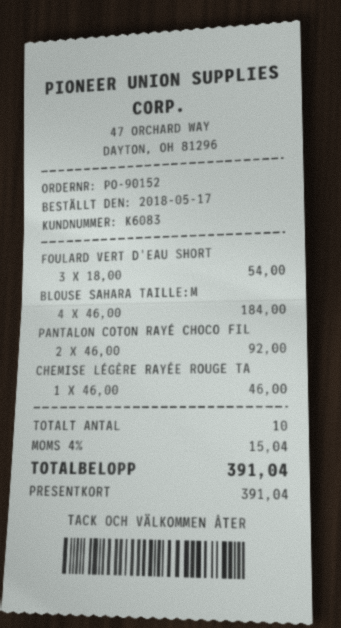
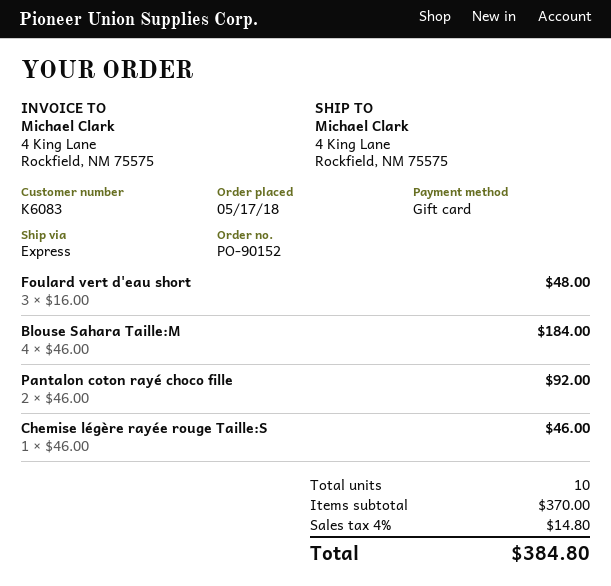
FOULARD VERT D'EAU SHORT: 3 x 18.00 = 54.00 -> 3 x 16.00 = 48.00
tax: 4% = 15.04 -> 4% = 14.80
total: 391.04 -> 384.80

